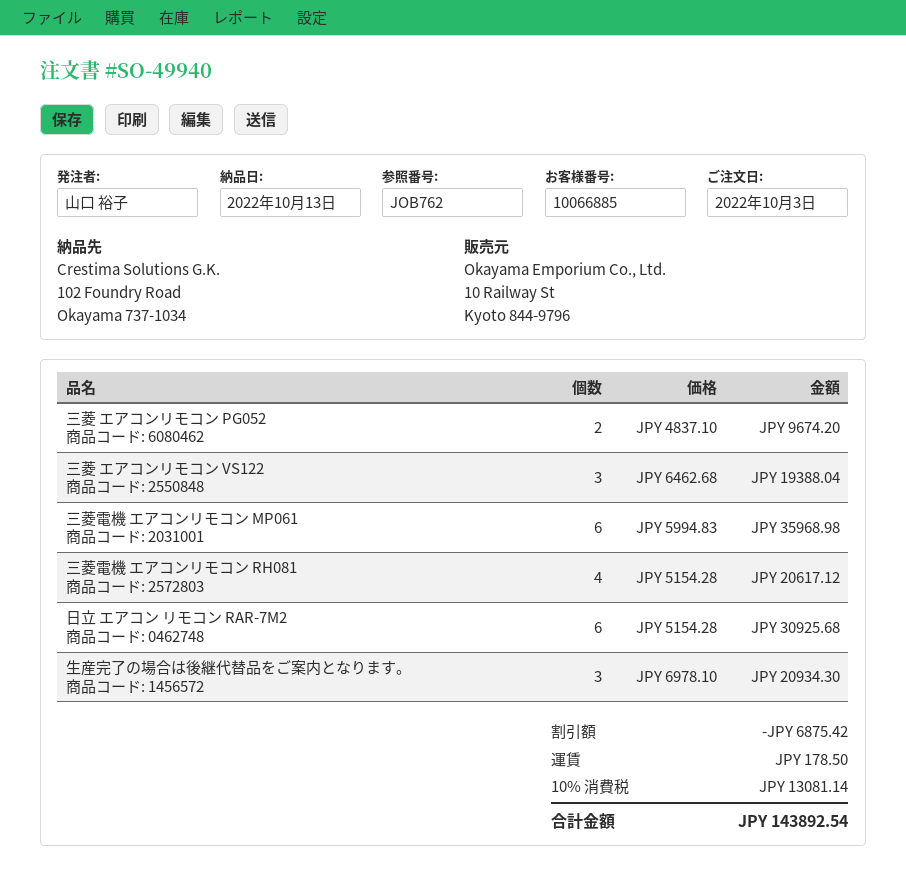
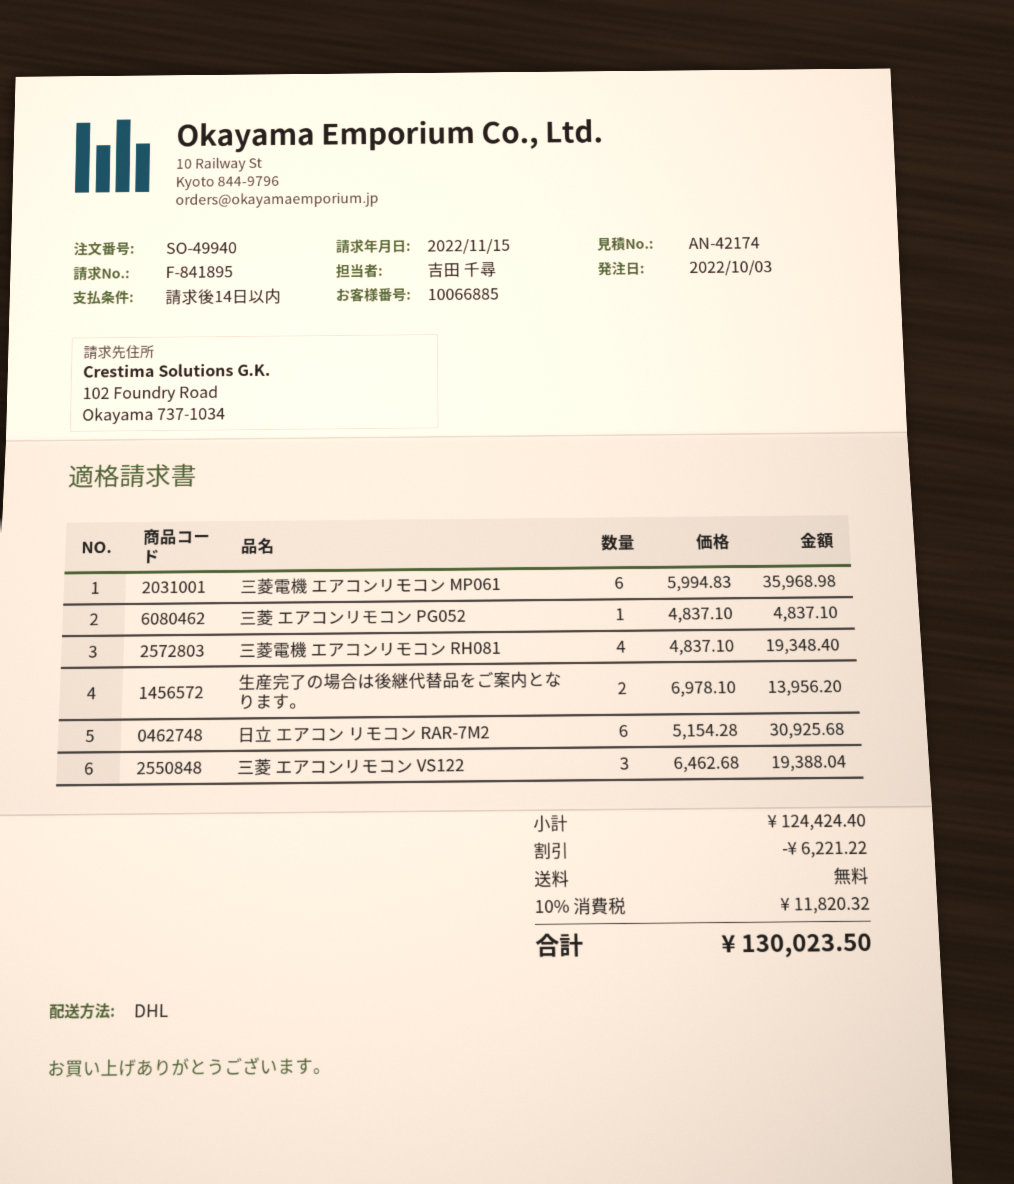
三菱 エアコンリモコン PG052: 2 x 4837.10 = 9674.20 -> 1 x 4837.10 = 4837.10
三菱電機 エアコンリモコン RH081: 4 x 5154.28 = 20617.12 -> 4 x 4837.10 = 19348.40
生産完了の場合は後継代替品をご案内となります。: 3 x 6978.10 = 20934.30 -> 2 x 6978.10 = 13956.20
discount: 6875.42 -> 6221.22
shipping: 178.50 -> 0.00
tax: 10% = 13081.14 -> 10% = 11820.32
total: 143892.54 -> 130023.50

